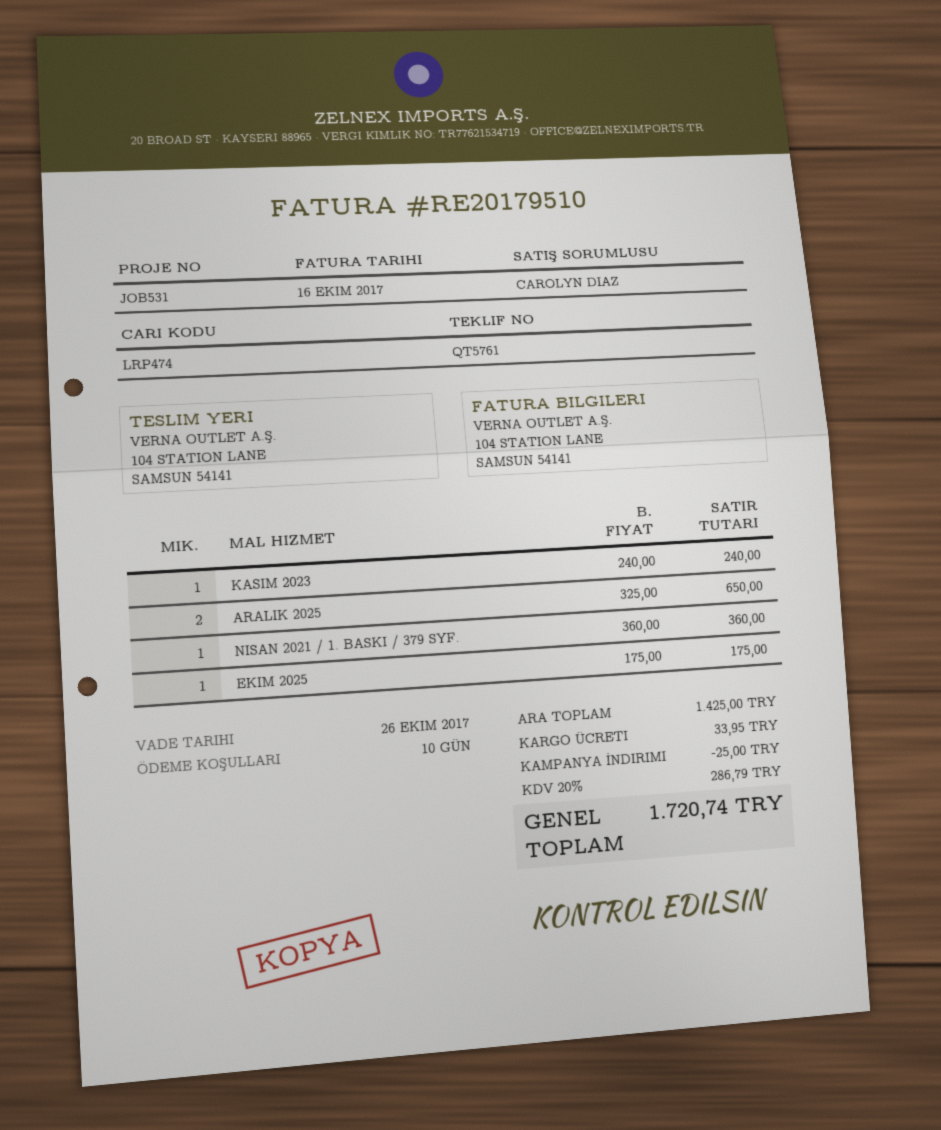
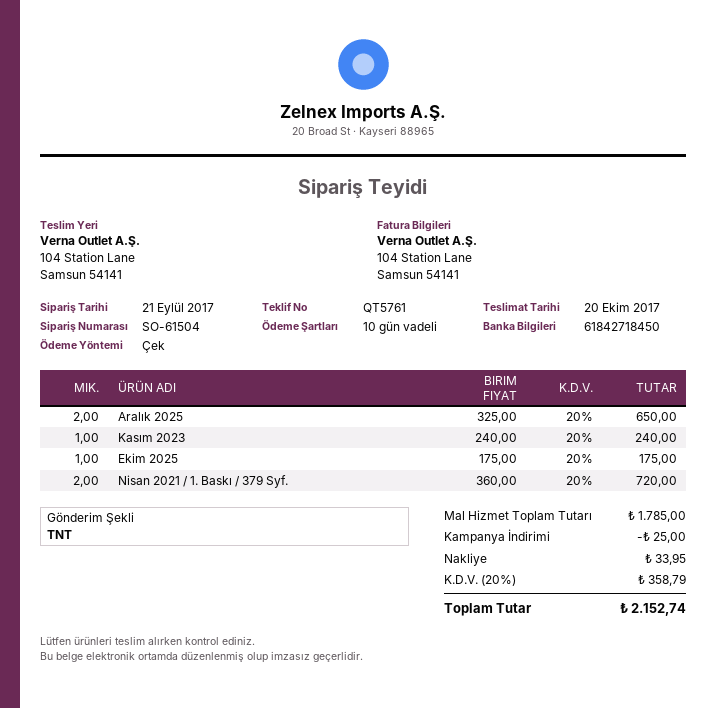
NISAN 2021 / 1. BASKI / 379 SYF.: 1 x 360.00 = 360.00 -> 2 x 360.00 = 720.00
subtotal: 1425.00 -> 1785.00
tax: 20% = 286.79 -> 20% = 358.79
total: 1720.74 -> 2152.74

